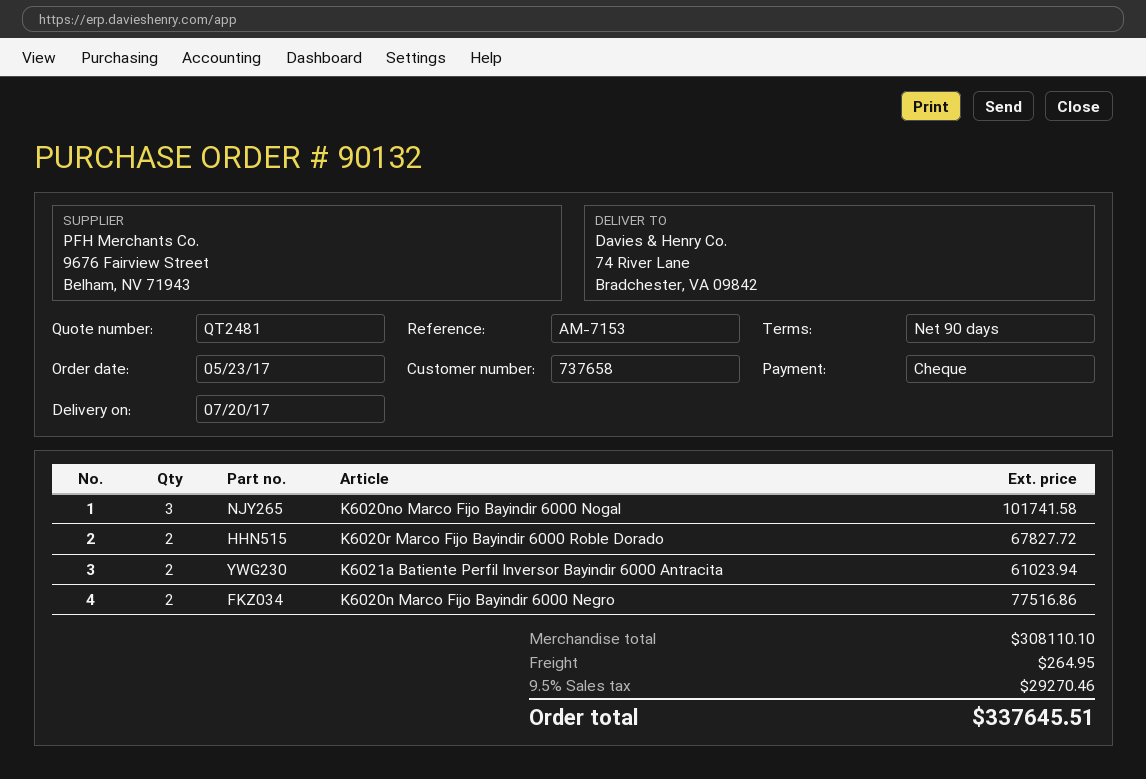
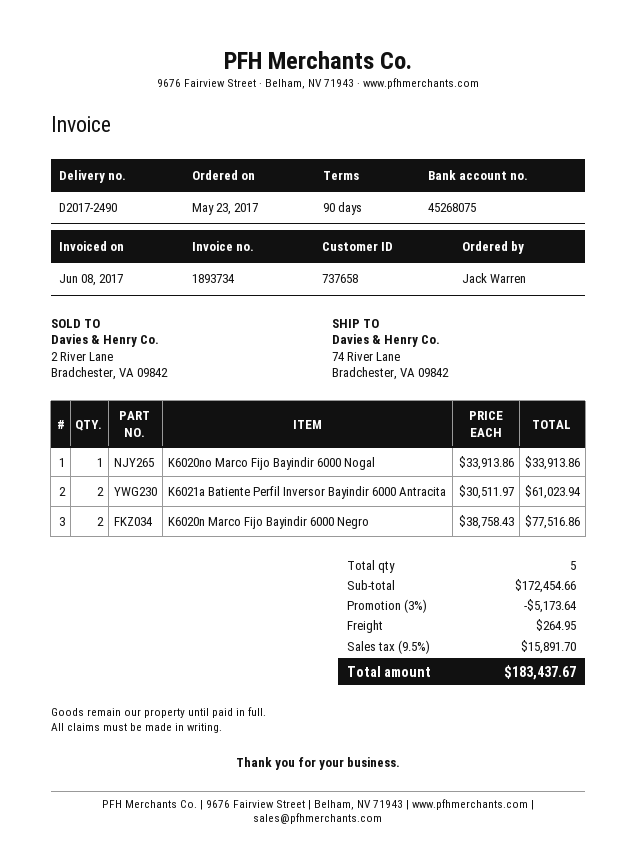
K6020no Marco Fijo Bayindir 6000 Nogal: 3 for 101741.58 -> 1 for 33913.86
K6020r Marco Fijo Bayindir 6000 Roble Dorado: 2 for 67827.72 -> none
subtotal: 308110.10 -> 172454.66
discount: none -> 3% = 5173.64
tax: 9.5% = 29270.46 -> 9.5% = 15891.70
total: 337645.51 -> 183437.67

